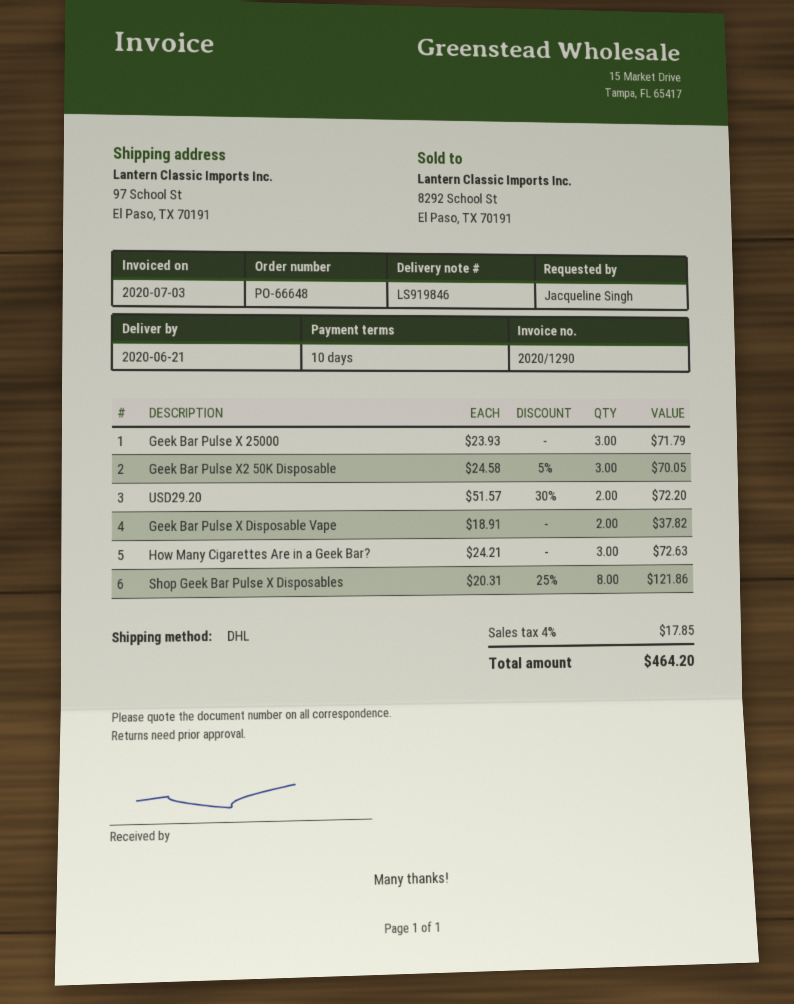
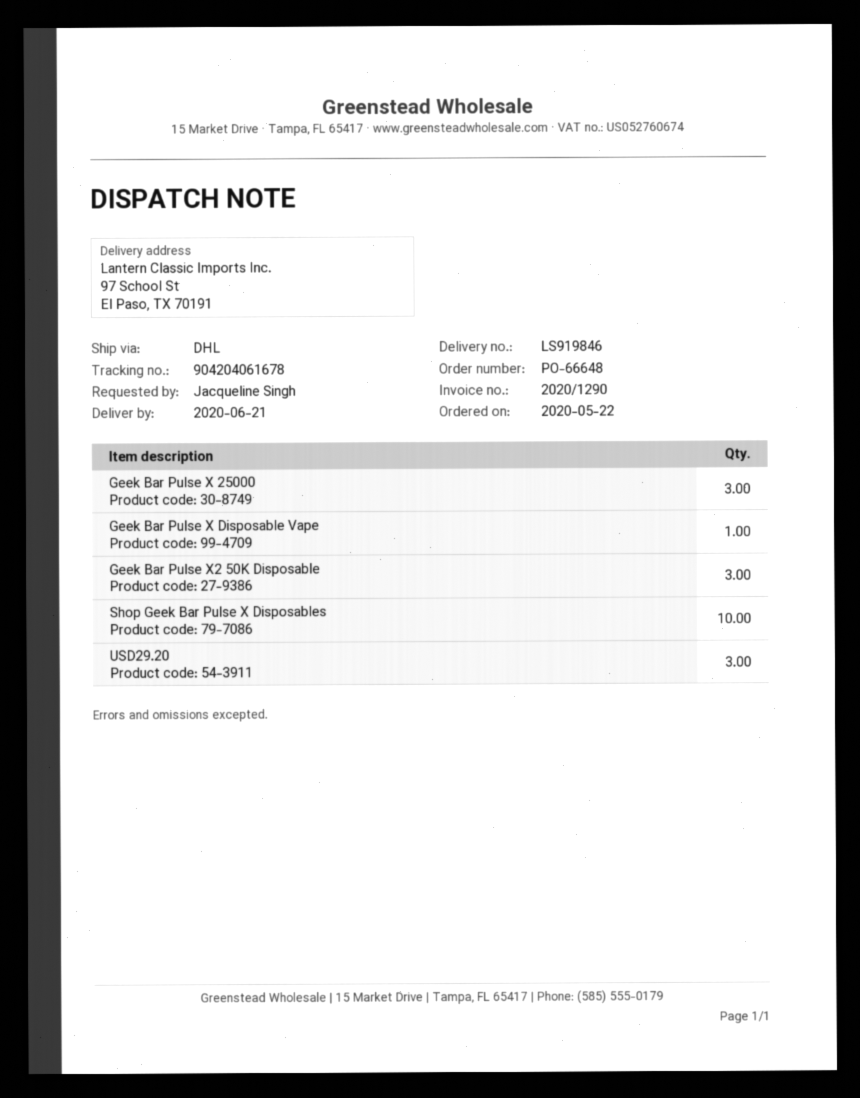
USD29.20: 2 -> 3
Geek Bar Pulse X Disposable Vape: 2 -> 1
How Many Cigarettes Are in a Geek Bar?: 3 -> none
Shop Geek Bar Pulse X Disposables: 8 -> 10

